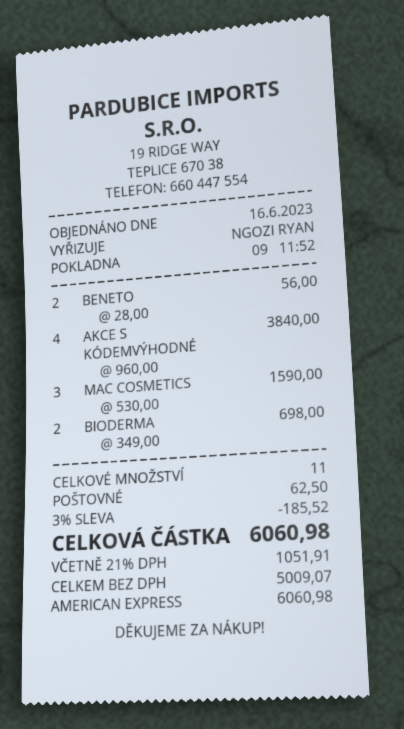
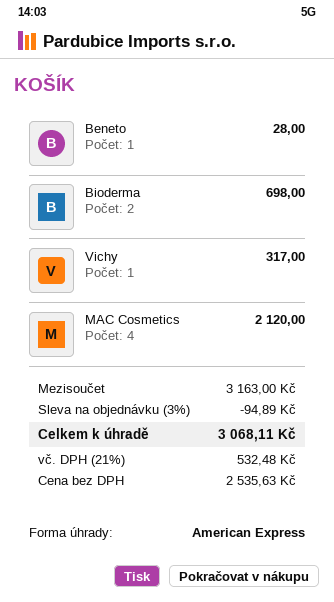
BENETO: 2 for 56.00 -> 1 for 28.00
AKCE S KÓDEMVÝHODNÉ: 4 for 3840.00 -> none
MAC COSMETICS: 3 for 1590.00 -> 4 for 2120.00
Vichy: none -> 1 for 317.00
discount: 3% = 185.52 -> 3% = 94.89
shipping: 62.50 -> none
net: 5009.07 -> 2535.63
tax: 21% = 1051.91 -> 21% = 532.48
total: 6060.98 -> 3068.11

